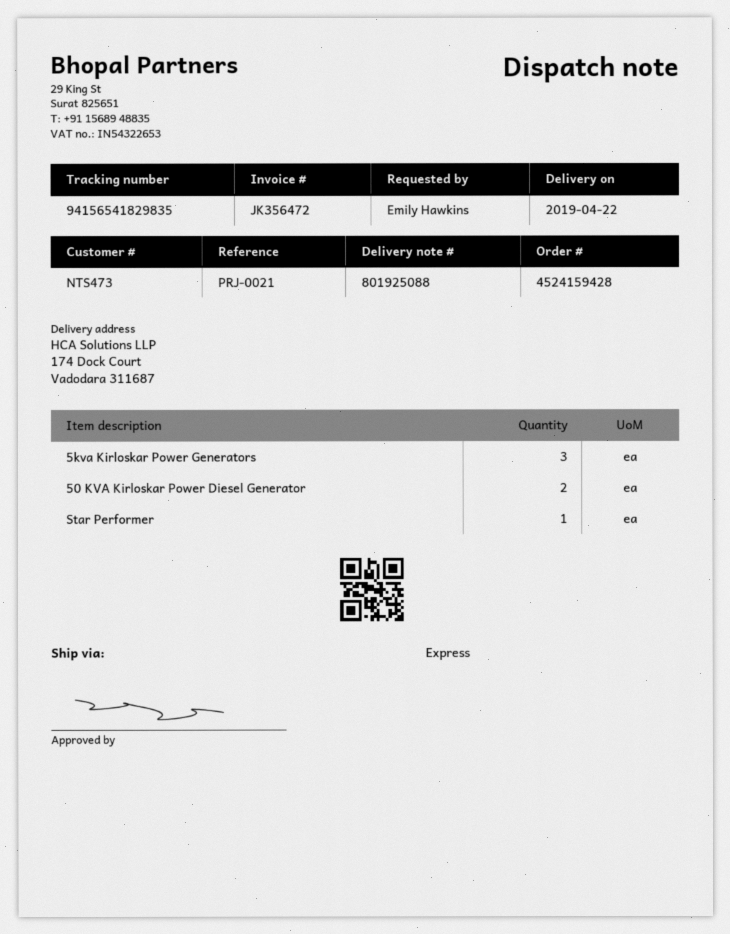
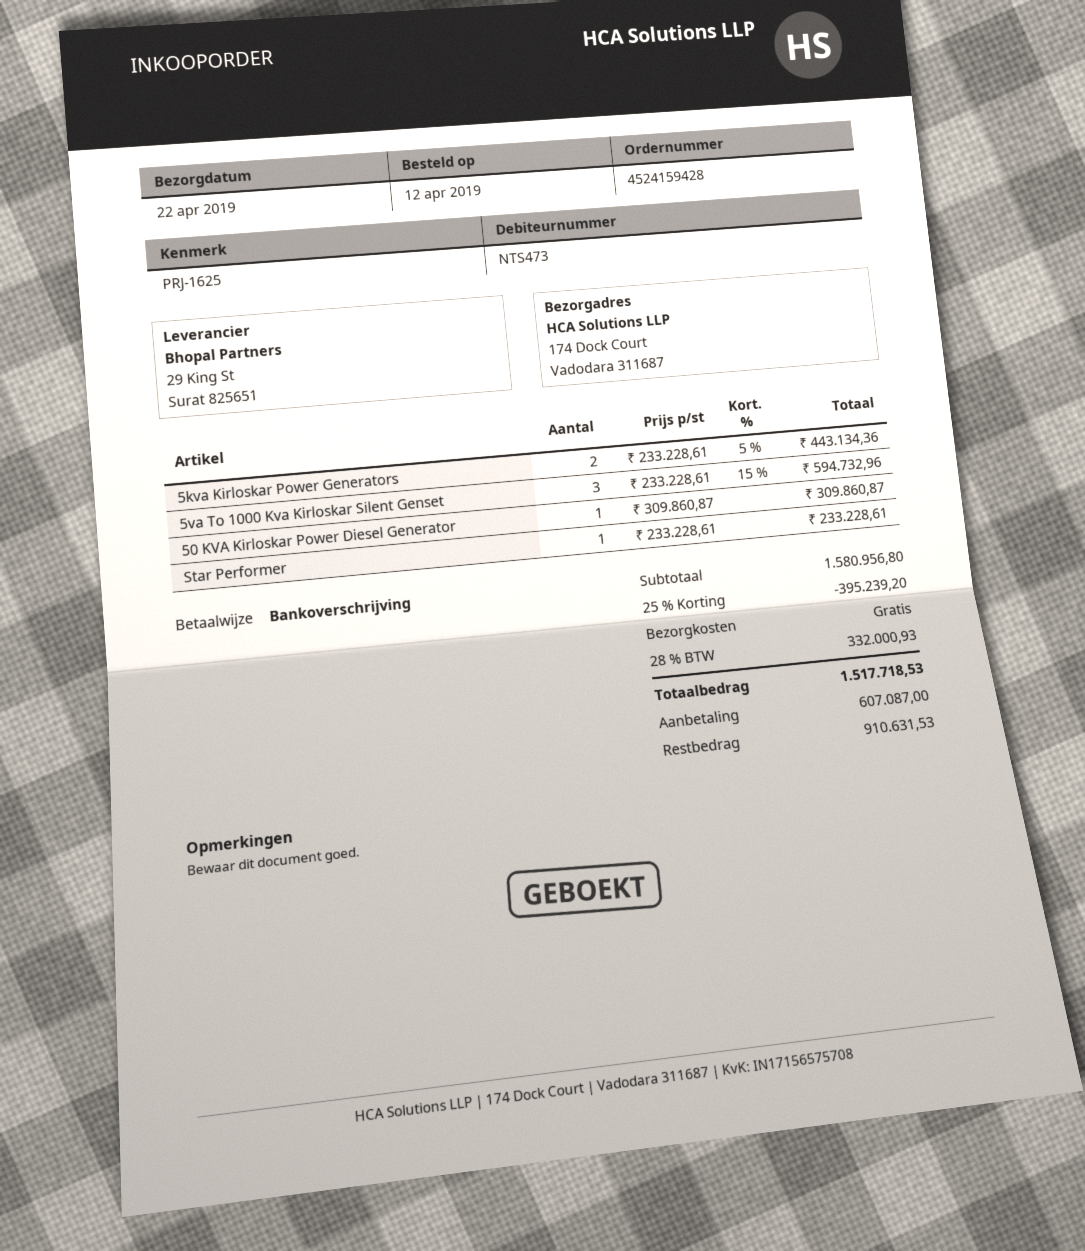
reference: PRJ-0021 -> PRJ-1625
5kva Kirloskar Power Generators: 3 -> 2
50 KVA Kirloskar Power Diesel Generator: 2 -> 1
5va To 1000 Kva Kirloskar Silent Genset: none -> 3

